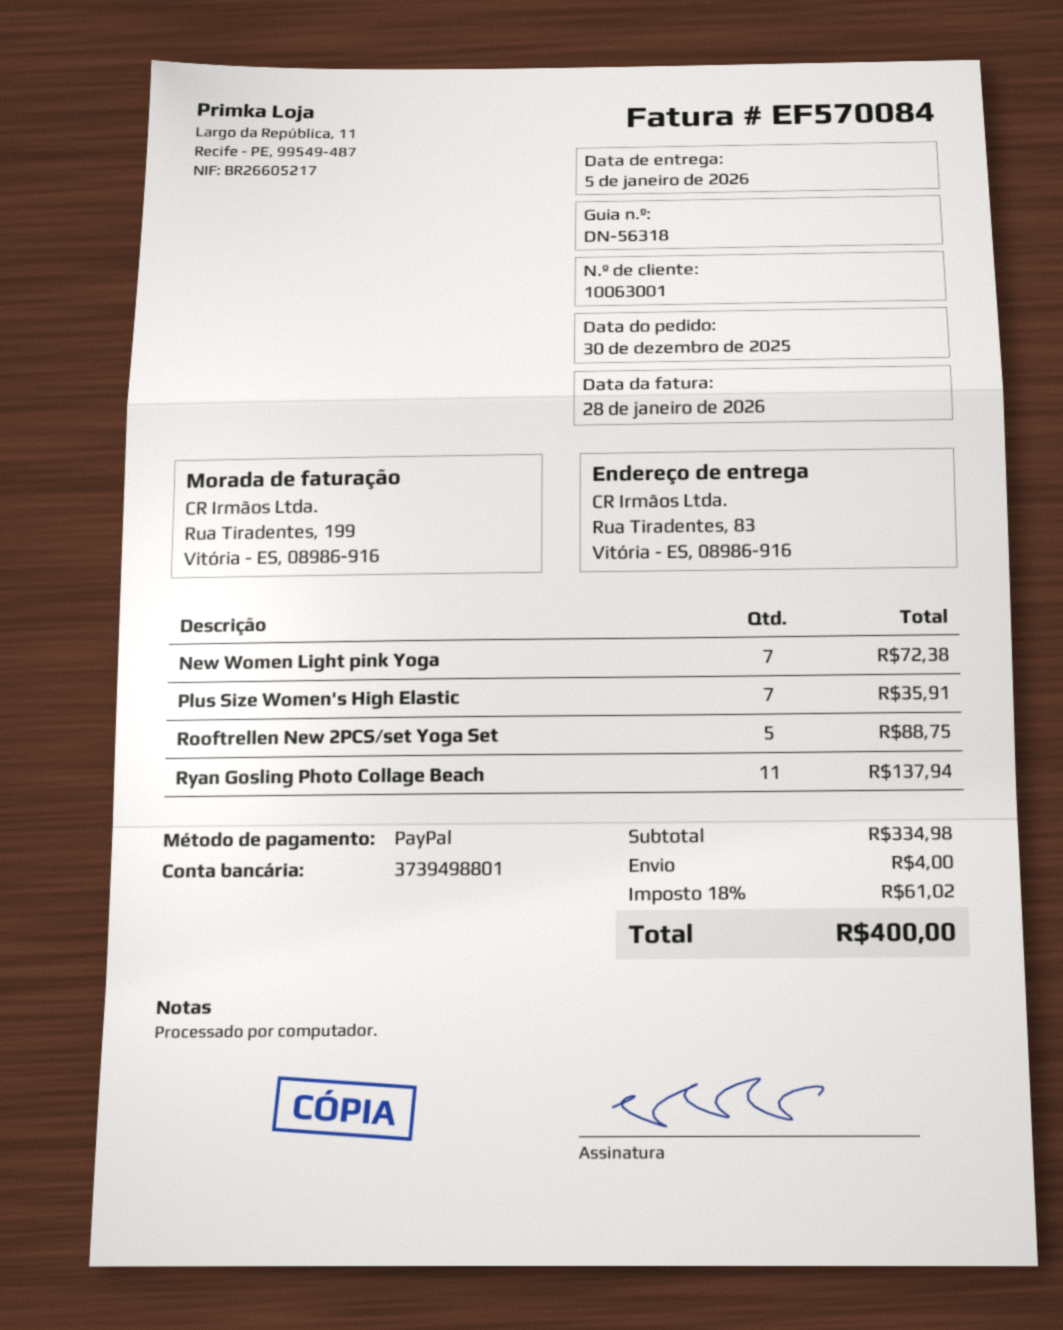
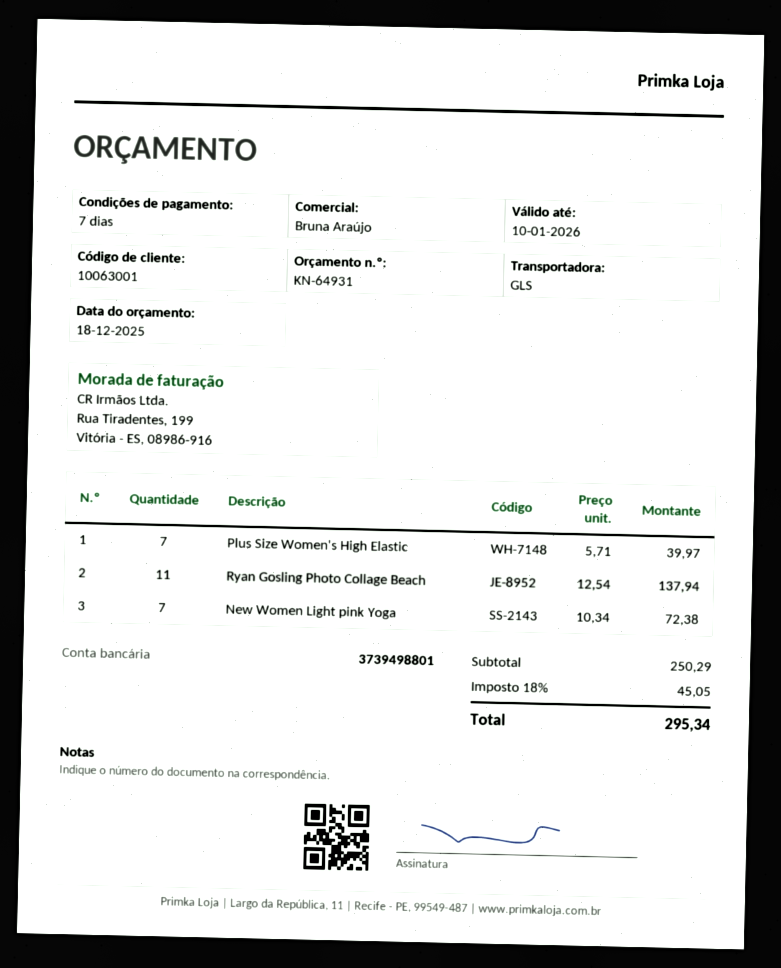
Plus Size Women's High Elastic: 7 for 35.91 -> 7 for 39.97
Rooftrellen New 2PCS/set Yoga Set: 5 for 88.75 -> none
subtotal: 334.98 -> 250.29
shipping: 4.00 -> none
tax: 18% = 61.02 -> 18% = 45.05
total: 400.00 -> 295.34

